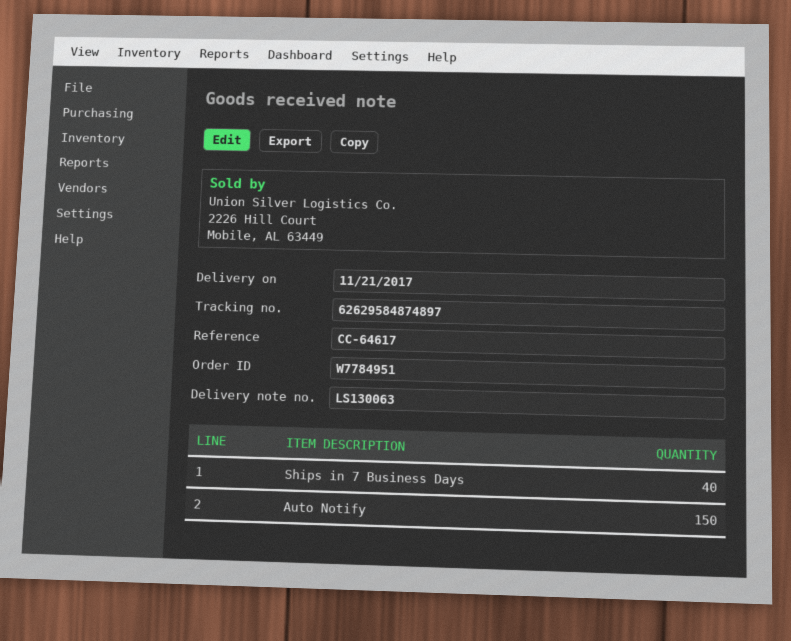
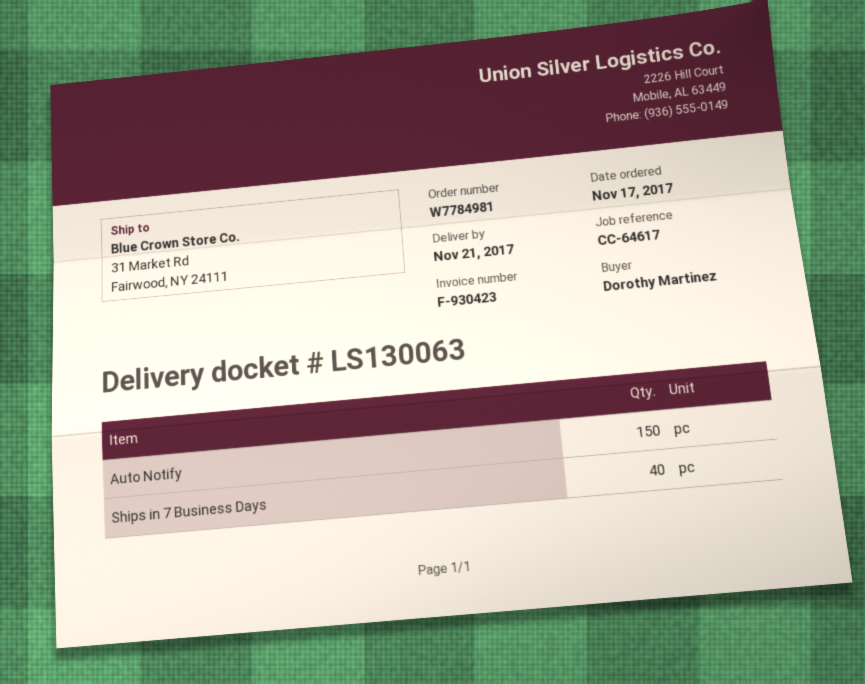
order number: W7784951 -> W7784981

